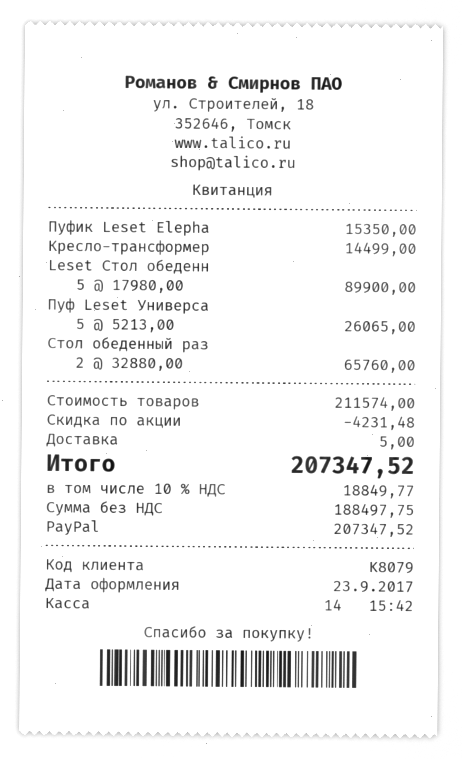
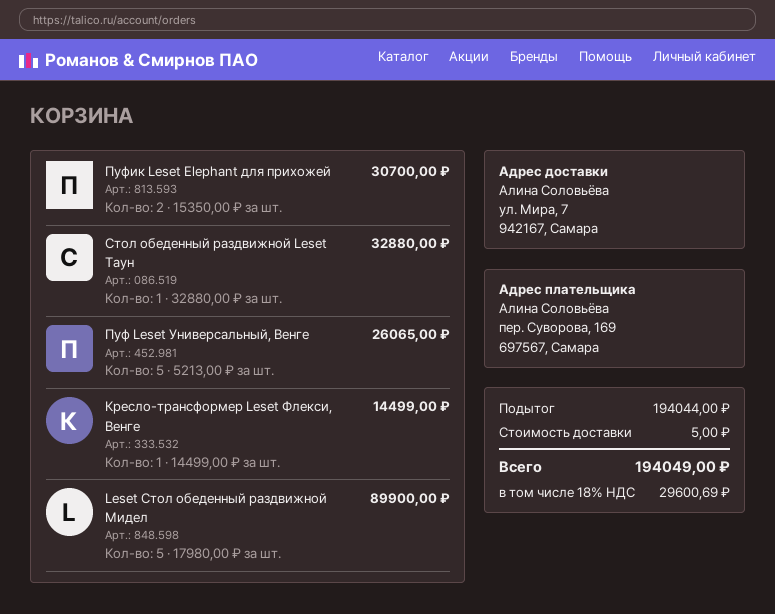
Пуфик Leset Elepha: 1 x 15350.00 = 15350.00 -> 2 x 15350.00 = 30700.00
Стол обеденный раз: 2 x 32880.00 = 65760.00 -> 1 x 32880.00 = 32880.00
subtotal: 211574.00 -> 194044.00
discount: 4231.48 -> none
tax: 10% = 18849.77 -> 18% = 29600.69
total: 207347.52 -> 194049.00

